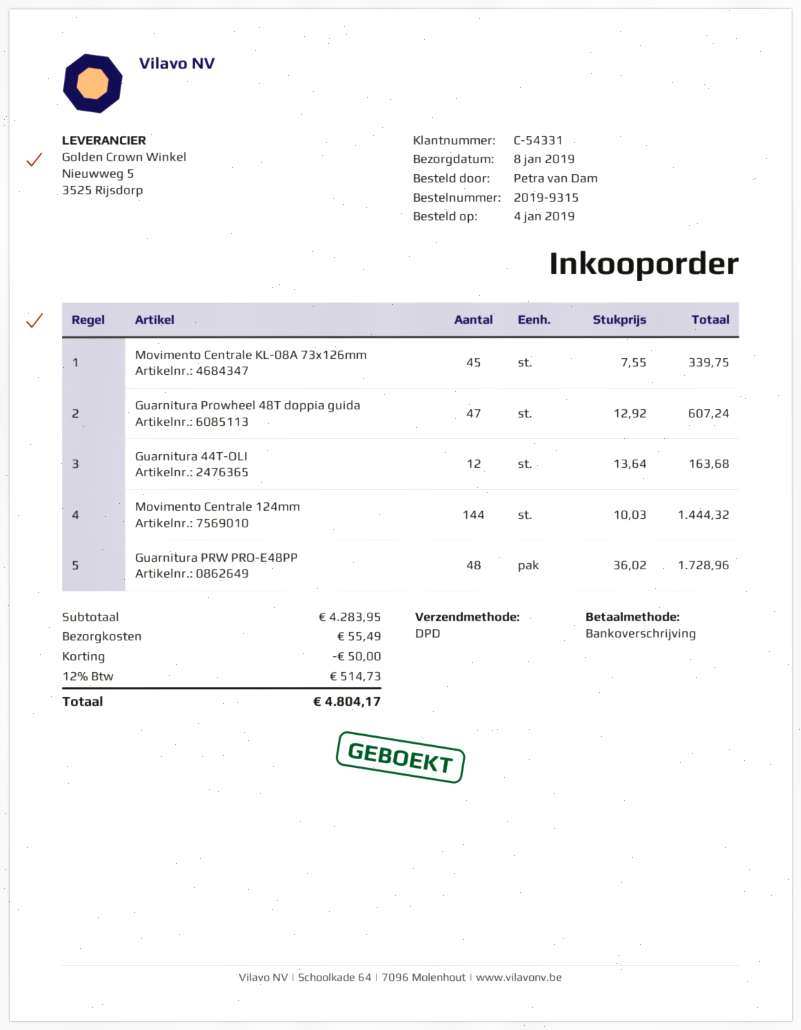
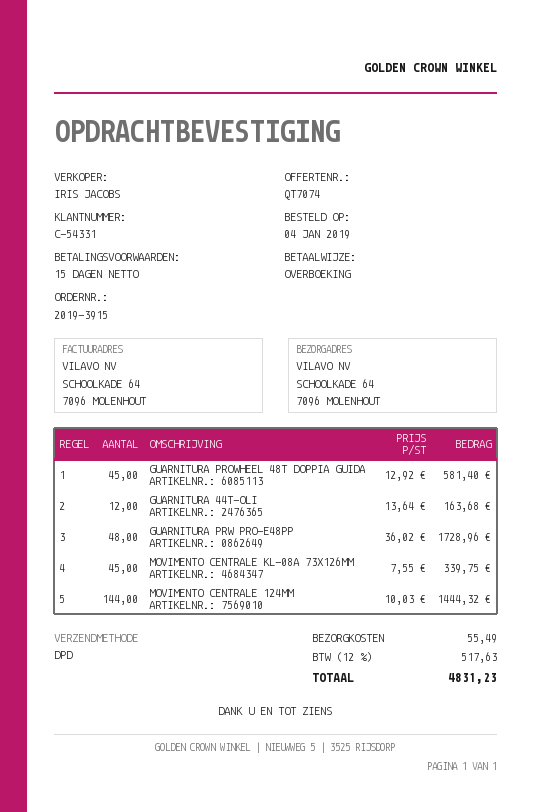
order number: 2019-9315 -> 2019-3915
Guarnitura Prowheel 48T doppia guida: 47 x 12.92 = 607.24 -> 45 x 12.92 = 581.40
discount: 50.00 -> none
tax: 12% = 514.73 -> 12% = 517.63
total: 4804.17 -> 4831.23

